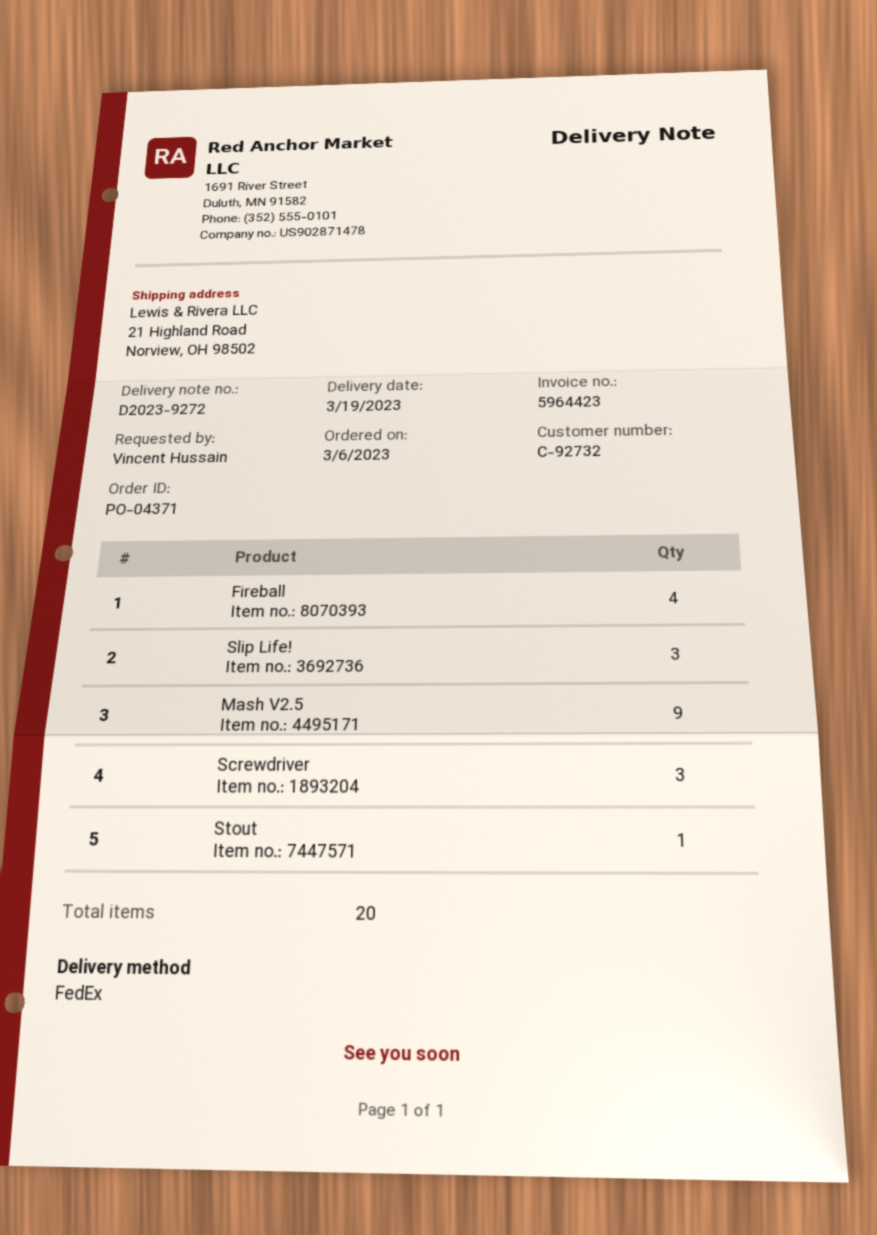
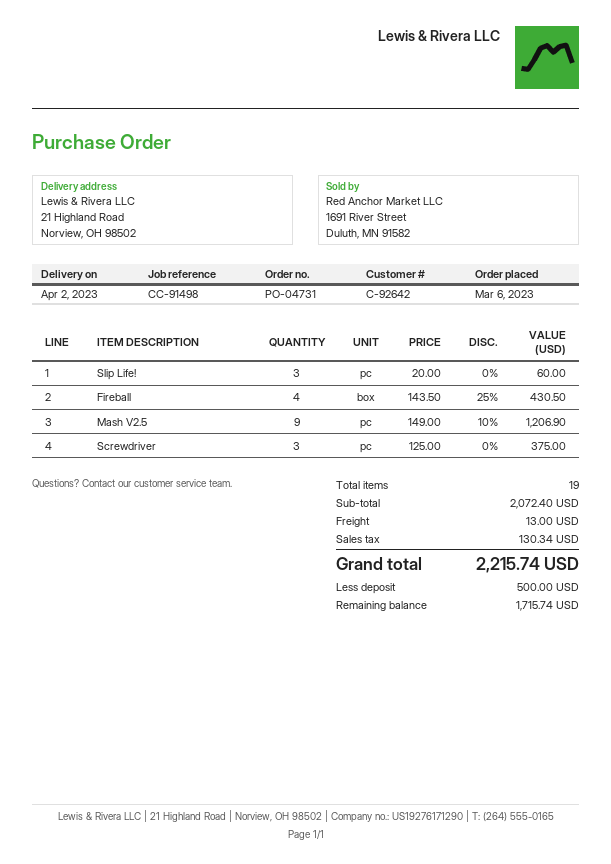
order number: PO-04371 -> PO-04731
delivery date: 2023-03-19 -> 2023-04-02
customer number: C-92732 -> C-92642
Stout: 1 -> none
total quantity: 20 -> 19

